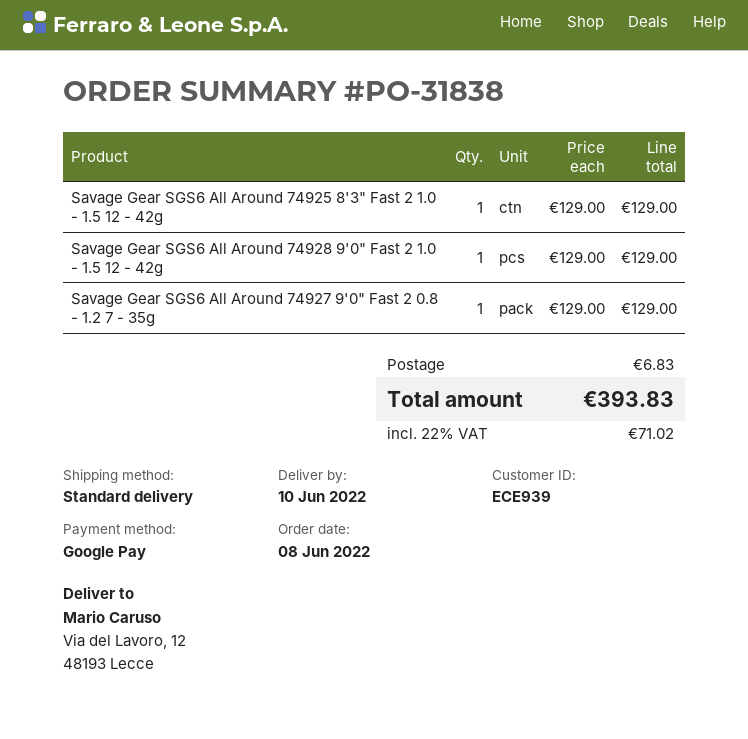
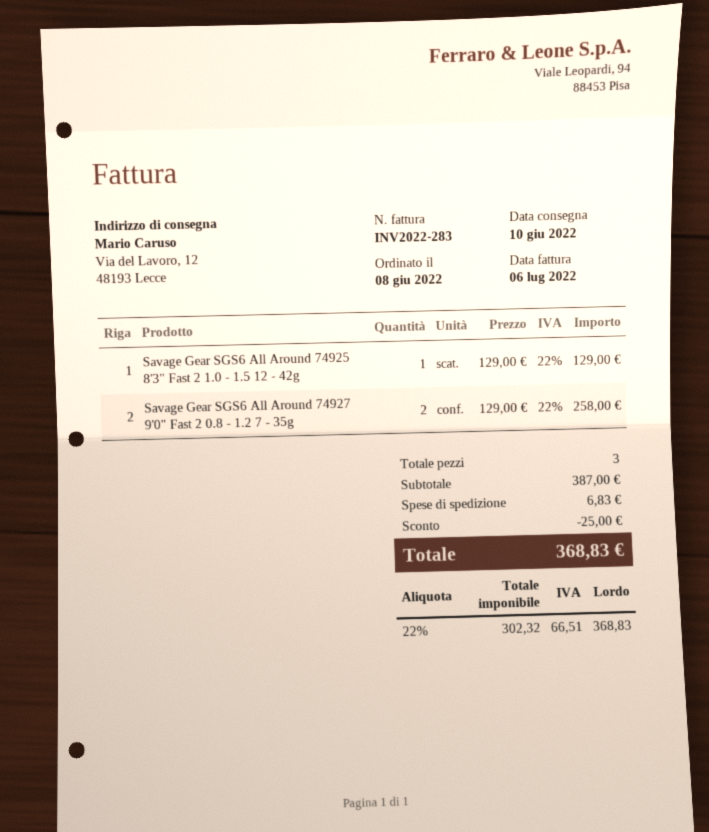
Savage Gear SGS6 All Around 74928 9'0" Fast 2 1.0 - 1.5 12 - 42g: 1 x 129.00 = 129.00 -> none
Savage Gear SGS6 All Around 74927 9'0" Fast 2 0.8 - 1.2 7 - 35g: 1 x 129.00 = 129.00 -> 2 x 129.00 = 258.00
discount: none -> 25.00
tax: 22% = 71.02 -> 22% = 66.51
total: 393.83 -> 368.83

